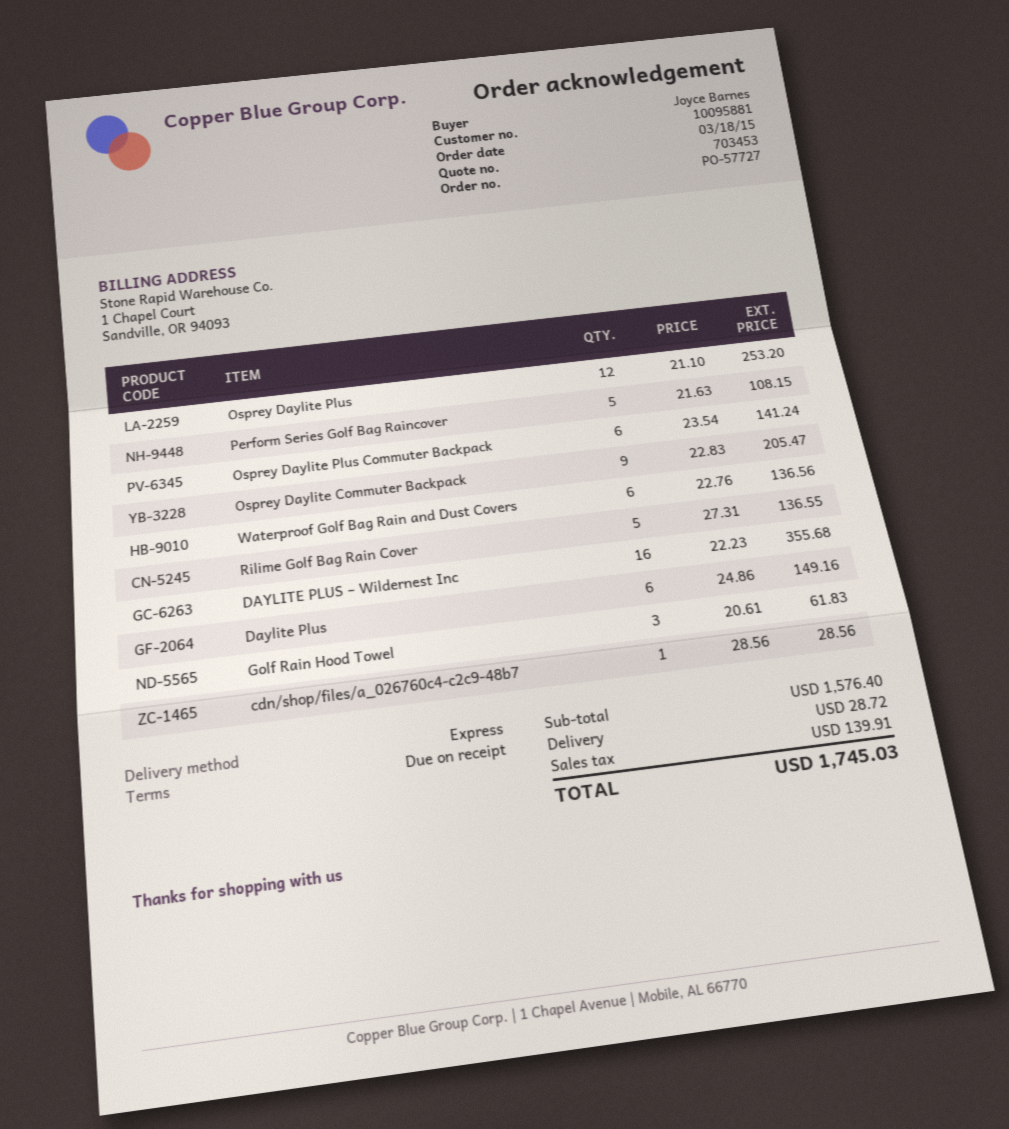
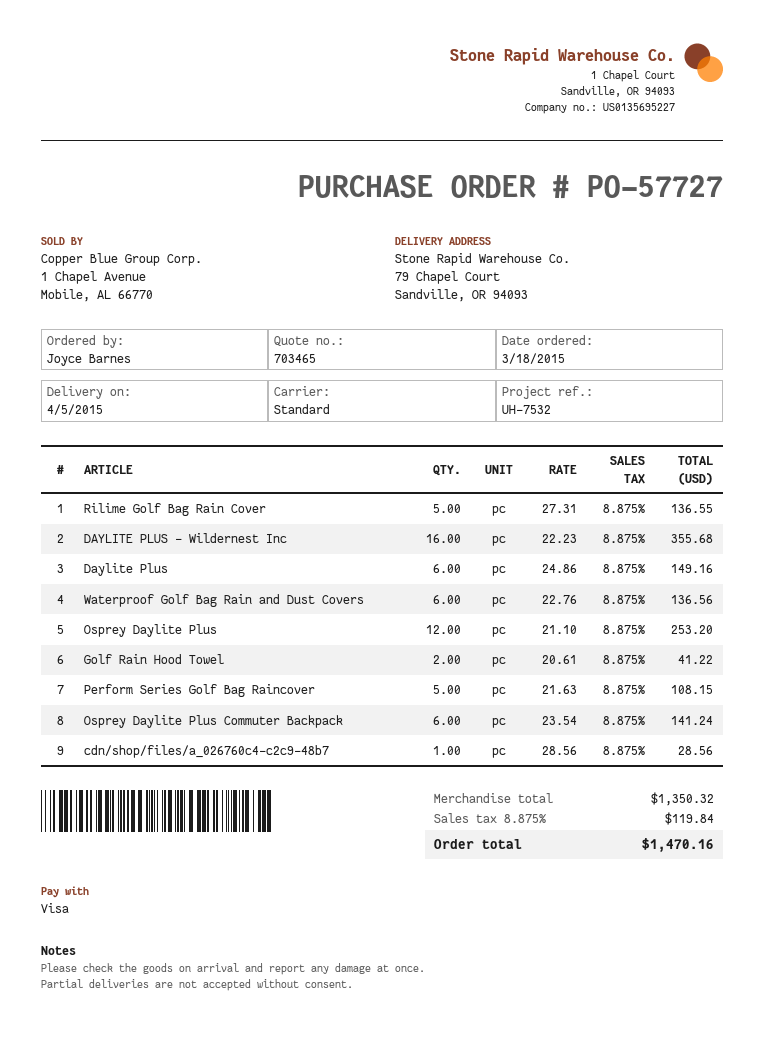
quote number: 703453 -> 703465
shipping method: express -> standard
Osprey Daylite Commuter Backpack: 9 x 22.83 = 205.47 -> none
Golf Rain Hood Towel: 3 x 20.61 = 61.83 -> 2 x 20.61 = 41.22
subtotal: 1576.40 -> 1350.32
shipping: 28.72 -> none
tax: 139.91 -> 119.84
total: 1745.03 -> 1470.16

